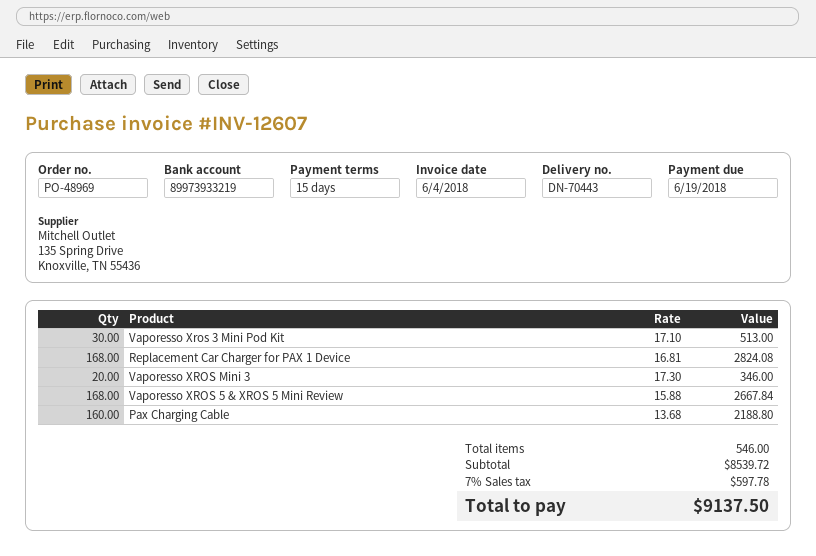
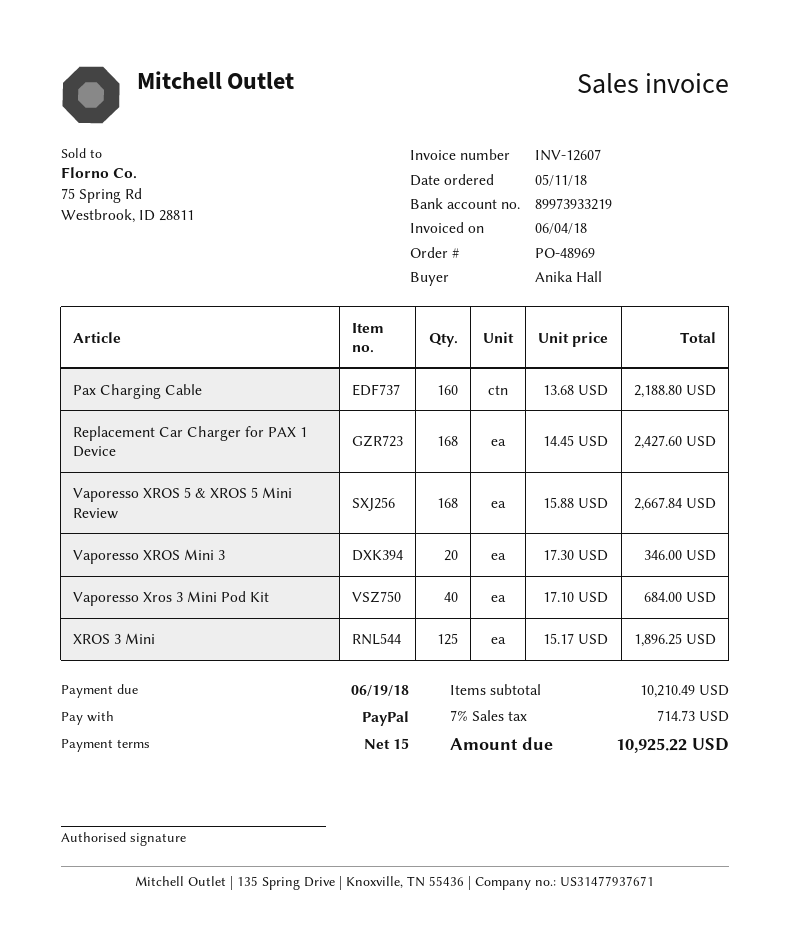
Vaporesso Xros 3 Mini Pod Kit: 30 x 17.10 = 513.00 -> 40 x 17.10 = 684.00
Replacement Car Charger for PAX 1 Device: 168 x 16.81 = 2824.08 -> 168 x 14.45 = 2427.60
XROS 3 Mini: none -> 125 x 15.17 = 1896.25
subtotal: 8539.72 -> 10210.49
tax: 7% = 597.78 -> 7% = 714.73
total: 9137.50 -> 10925.22

